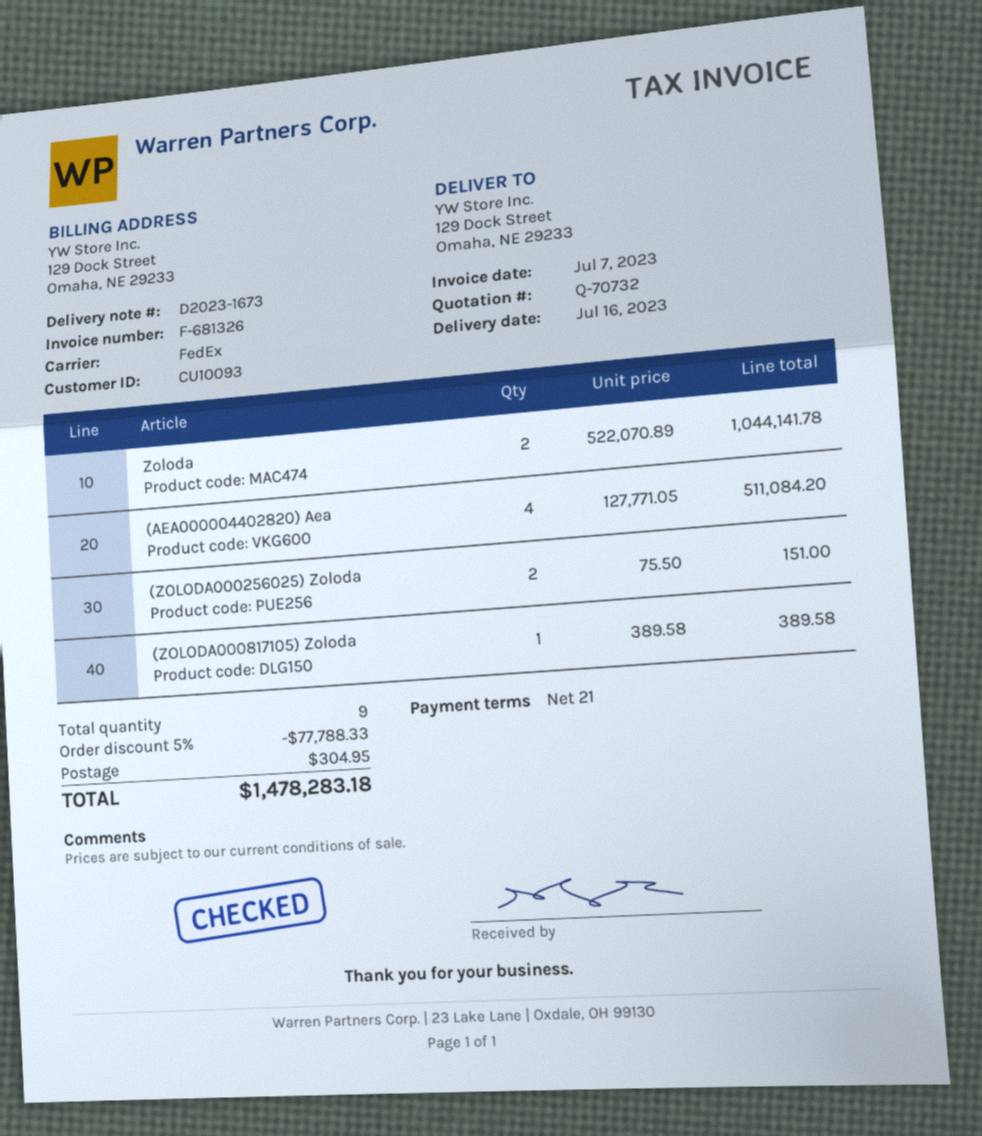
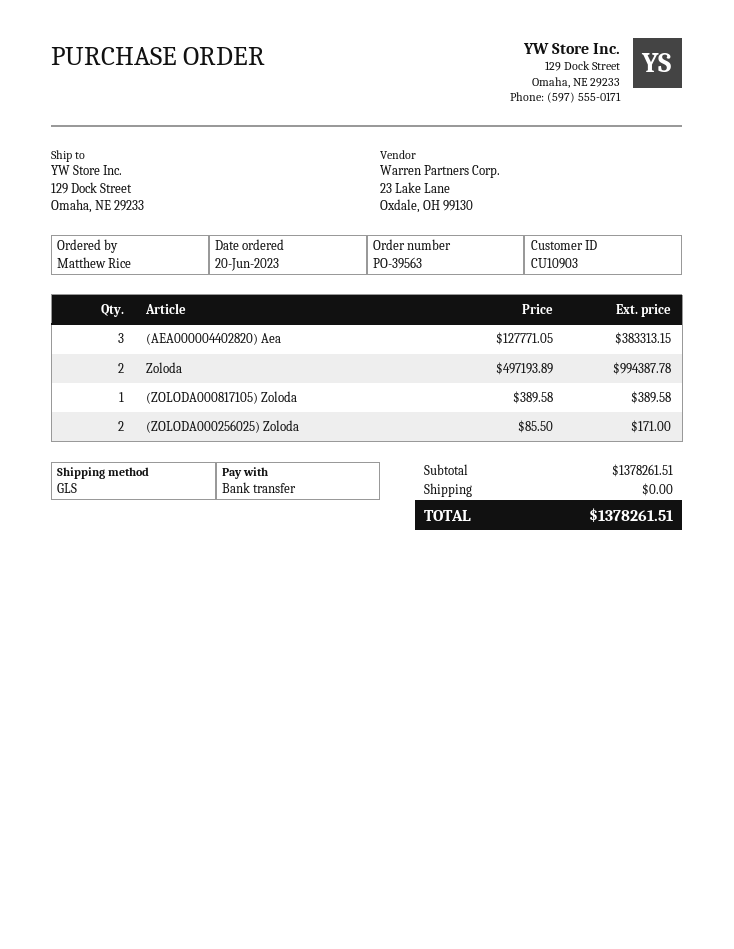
customer number: CU10093 -> CU10903
shipping method: FedEx -> GLS
Zoloda: 2 x 522070.89 = 1044141.78 -> 2 x 497193.89 = 994387.78
(AEA000004402820) Aea: 4 x 127771.05 = 511084.20 -> 3 x 127771.05 = 383313.15
(ZOLODA000256025) Zoloda: 2 x 75.50 = 151.00 -> 2 x 85.50 = 171.00
discount: 5% = 77788.33 -> none
shipping: 304.95 -> 0.00
total: 1478283.18 -> 1378261.51

